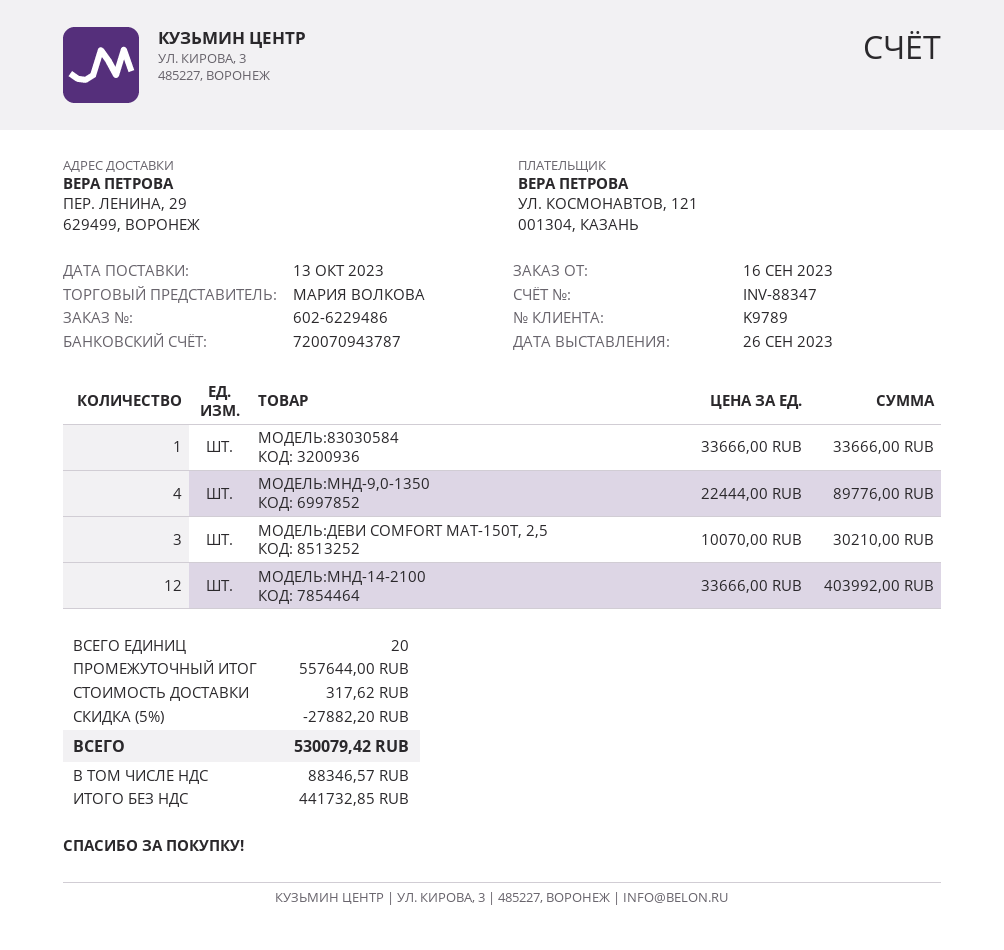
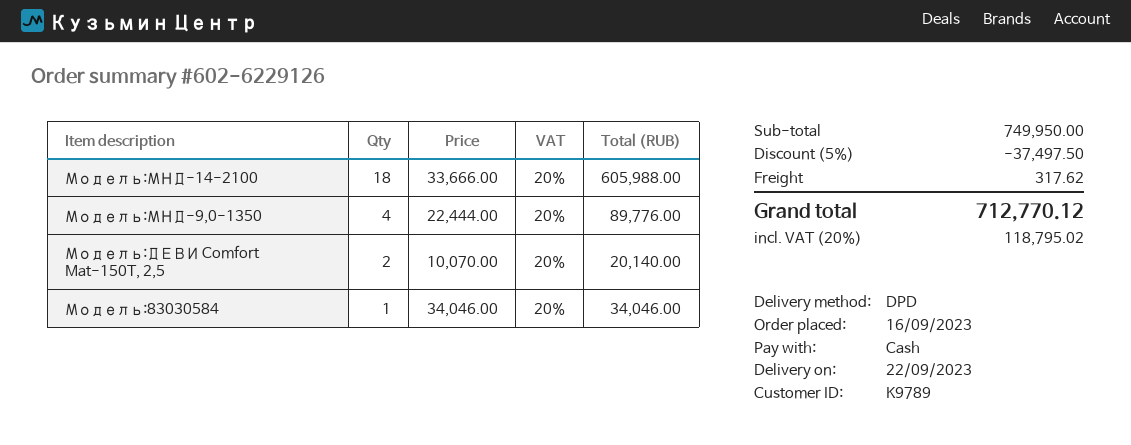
order number: 602-6229486 -> 602-6229126
delivery date: 2023-10-13 -> 2023-09-22
МОДЕЛЬ:83030584: 1 x 33666.00 = 33666.00 -> 1 x 34046.00 = 34046.00
МОДЕЛЬ:ДЕВИ COMFORT MAT-150T, 2,5: 3 x 10070.00 = 30210.00 -> 2 x 10070.00 = 20140.00
МОДЕЛЬ:МНД-14-2100: 12 x 33666.00 = 403992.00 -> 18 x 33666.00 = 605988.00
subtotal: 557644.00 -> 749950.00
discount: 5% = 27882.20 -> 5% = 37497.50
tax: 88346.57 -> 118795.02
total: 530079.42 -> 712770.12

